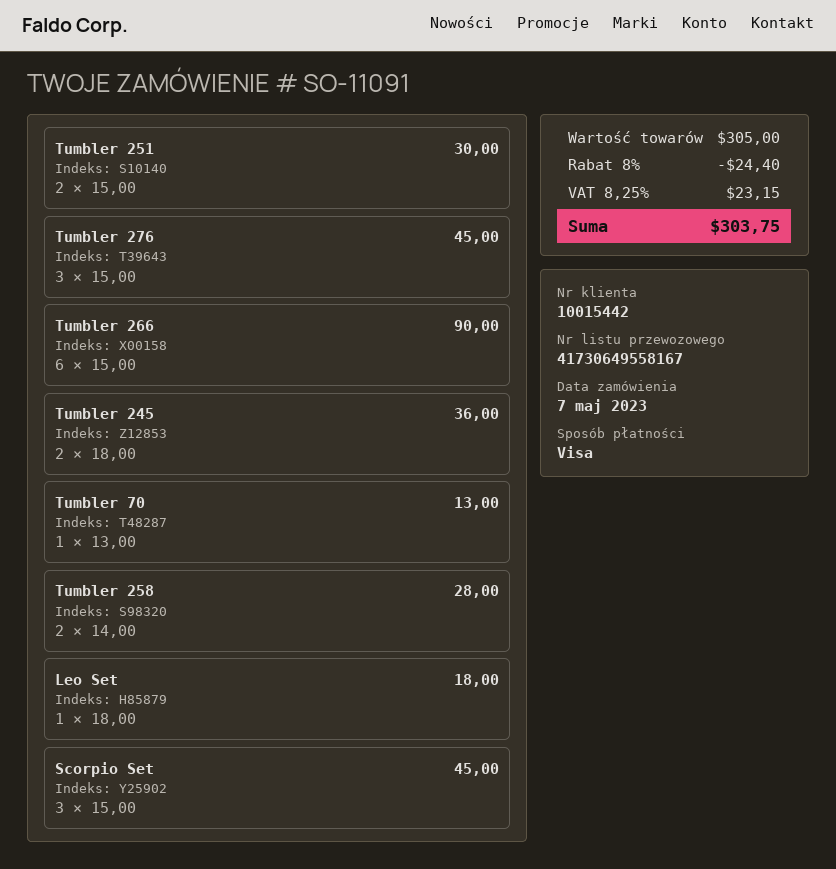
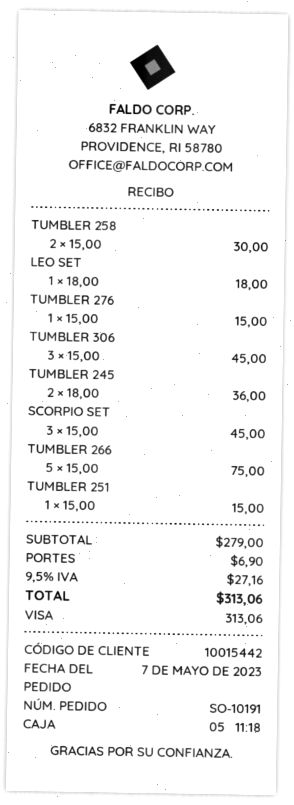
order number: SO-11091 -> SO-10191
Tumbler 251: 2 x 15.00 = 30.00 -> 1 x 15.00 = 15.00
Tumbler 276: 3 x 15.00 = 45.00 -> 1 x 15.00 = 15.00
Tumbler 266: 6 x 15.00 = 90.00 -> 5 x 15.00 = 75.00
Tumbler 70: 1 x 13.00 = 13.00 -> none
Tumbler 258: 2 x 14.00 = 28.00 -> 2 x 15.00 = 30.00
TUMBLER 306: none -> 3 x 15.00 = 45.00
subtotal: 305.00 -> 279.00
discount: 8% = 24.40 -> none
shipping: none -> 6.90
tax: 8.25% = 23.15 -> 9.5% = 27.16
total: 303.75 -> 313.06

